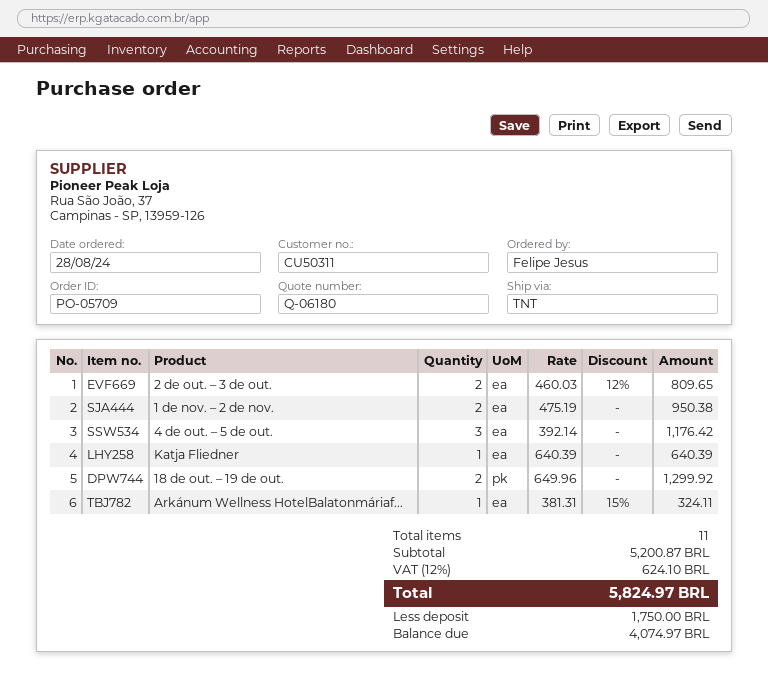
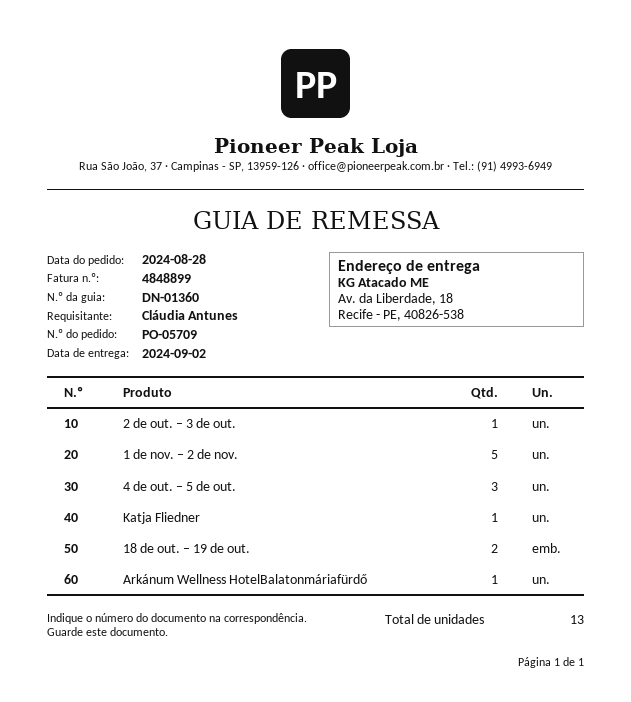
ordered by: Felipe Jesus -> Cláudia Antunes
2 de out. – 3 de out.: 2 -> 1
1 de nov. – 2 de nov.: 2 -> 5
total quantity: 11 -> 13

